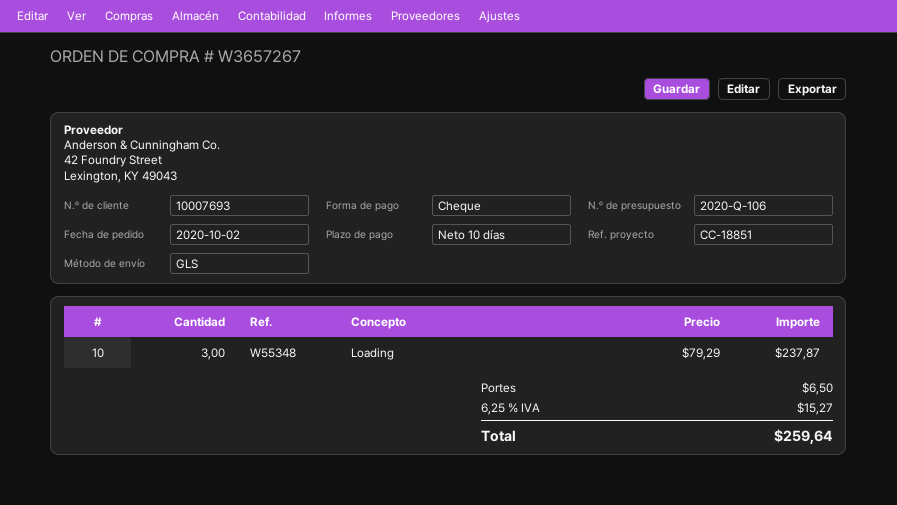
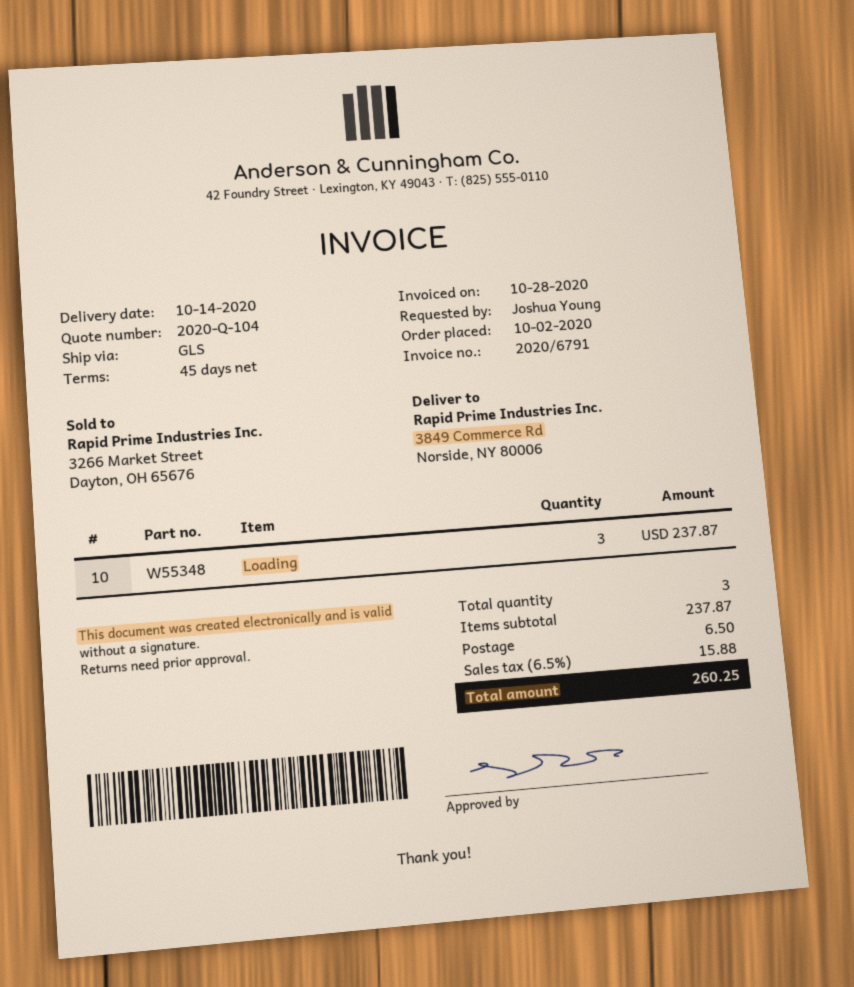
quote number: 2020-Q-106 -> 2020-Q-104
payment terms: 10 days -> 45 days
tax: 6.25% = 15.27 -> 6.5% = 15.88
total: 259.64 -> 260.25

